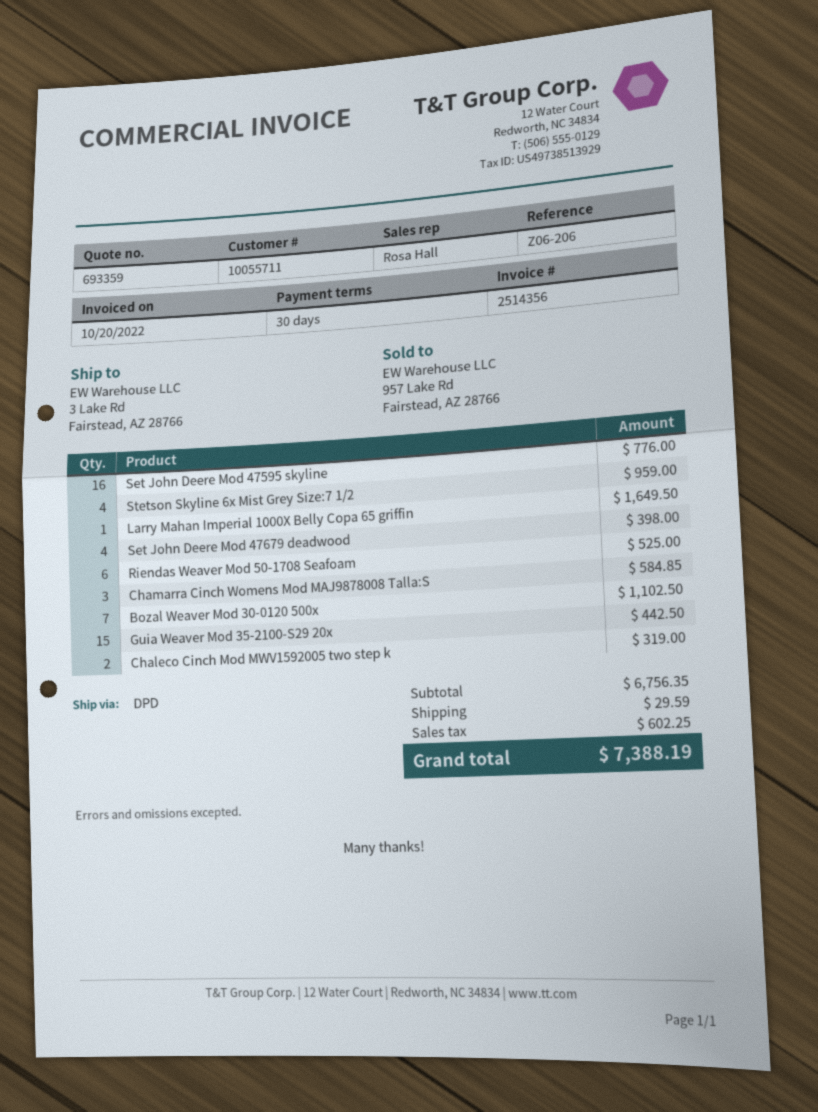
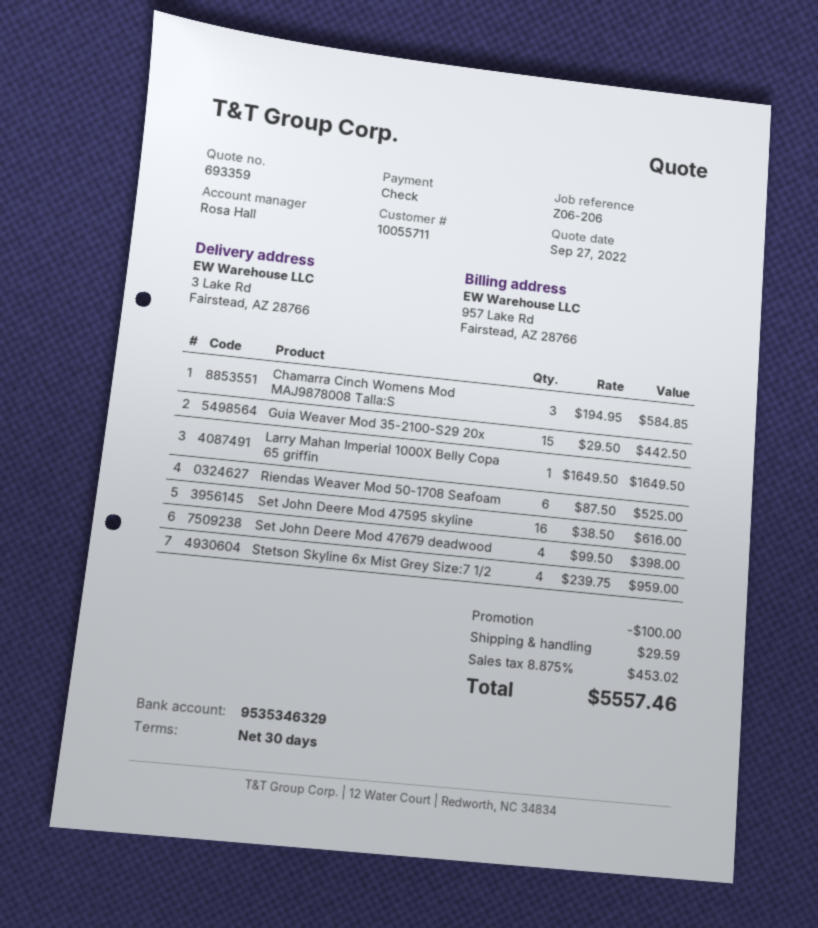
Set John Deere Mod 47595 skyline: 16 for 776.00 -> 16 for 616.00
Bozal Weaver Mod 30-0120 500x: 7 for 1102.50 -> none
Chaleco Cinch Mod MWV1592005 two step k: 2 for 319.00 -> none
discount: none -> 100.00
tax: 602.25 -> 453.02
total: 7388.19 -> 5557.46

